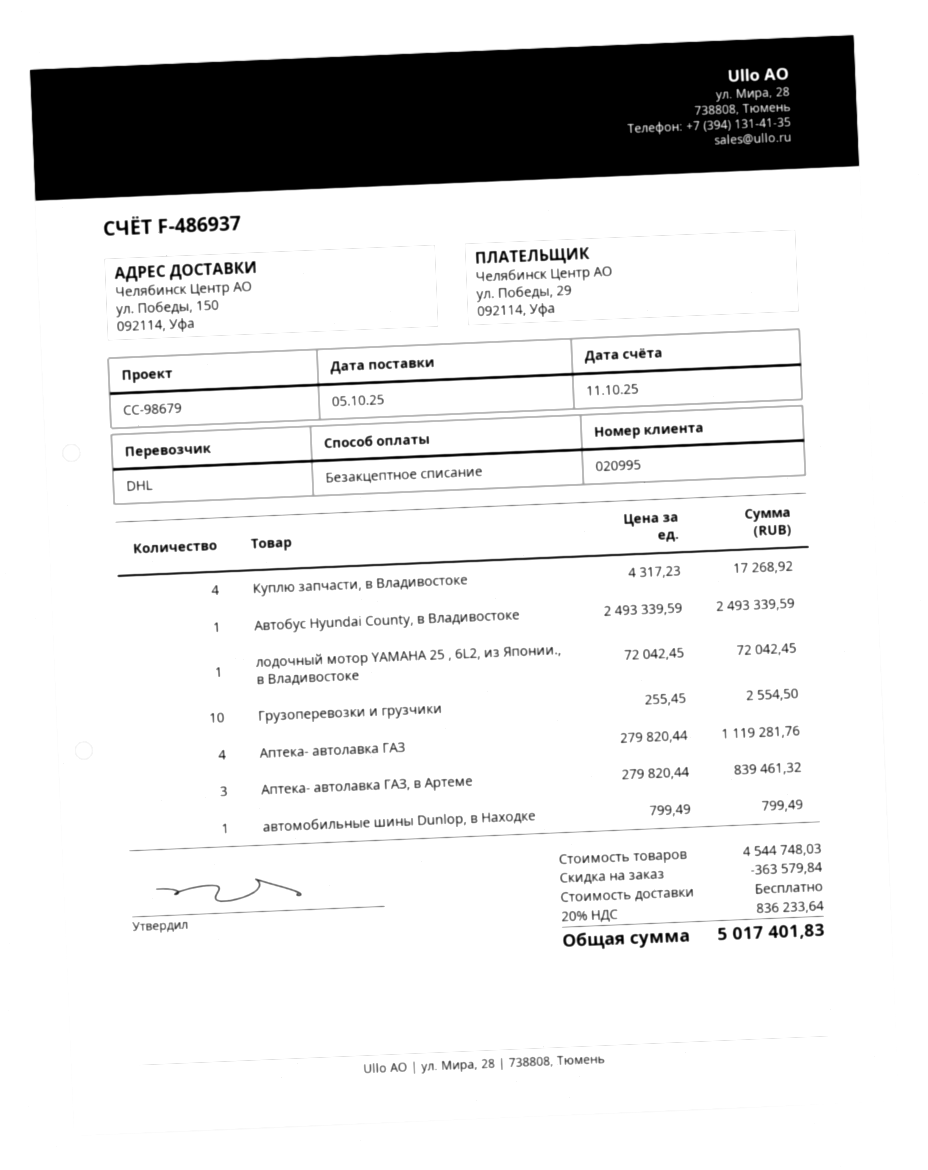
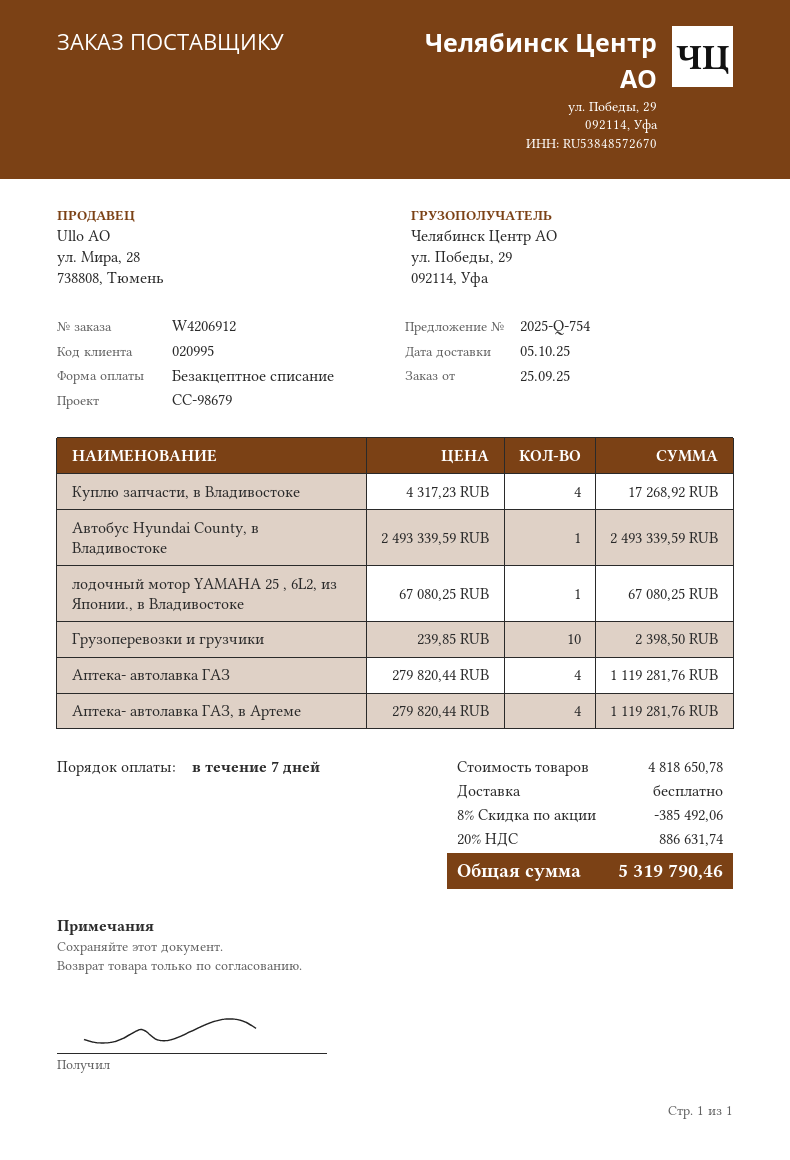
ship to: ул. Победы, 150, 092114, Уфа -> ул. Победы, 29, 092114, Уфа
лодочный мотор YAMAHA 25 , 6L2, из Японии., в Владивостоке: 1 x 72042.45 = 72042.45 -> 1 x 67080.25 = 67080.25
Грузоперевозки и грузчики: 10 x 255.45 = 2554.50 -> 10 x 239.85 = 2398.50
Аптека- автолавка ГАЗ, в Артеме: 3 x 279820.44 = 839461.32 -> 4 x 279820.44 = 1119281.76
автомобильные шины Dunlop, в Находке: 1 x 799.49 = 799.49 -> none
subtotal: 4544748.03 -> 4818650.78
discount: 363579.84 -> 385492.06
tax: 20% = 836233.64 -> 20% = 886631.74
total: 5017401.83 -> 5319790.46

